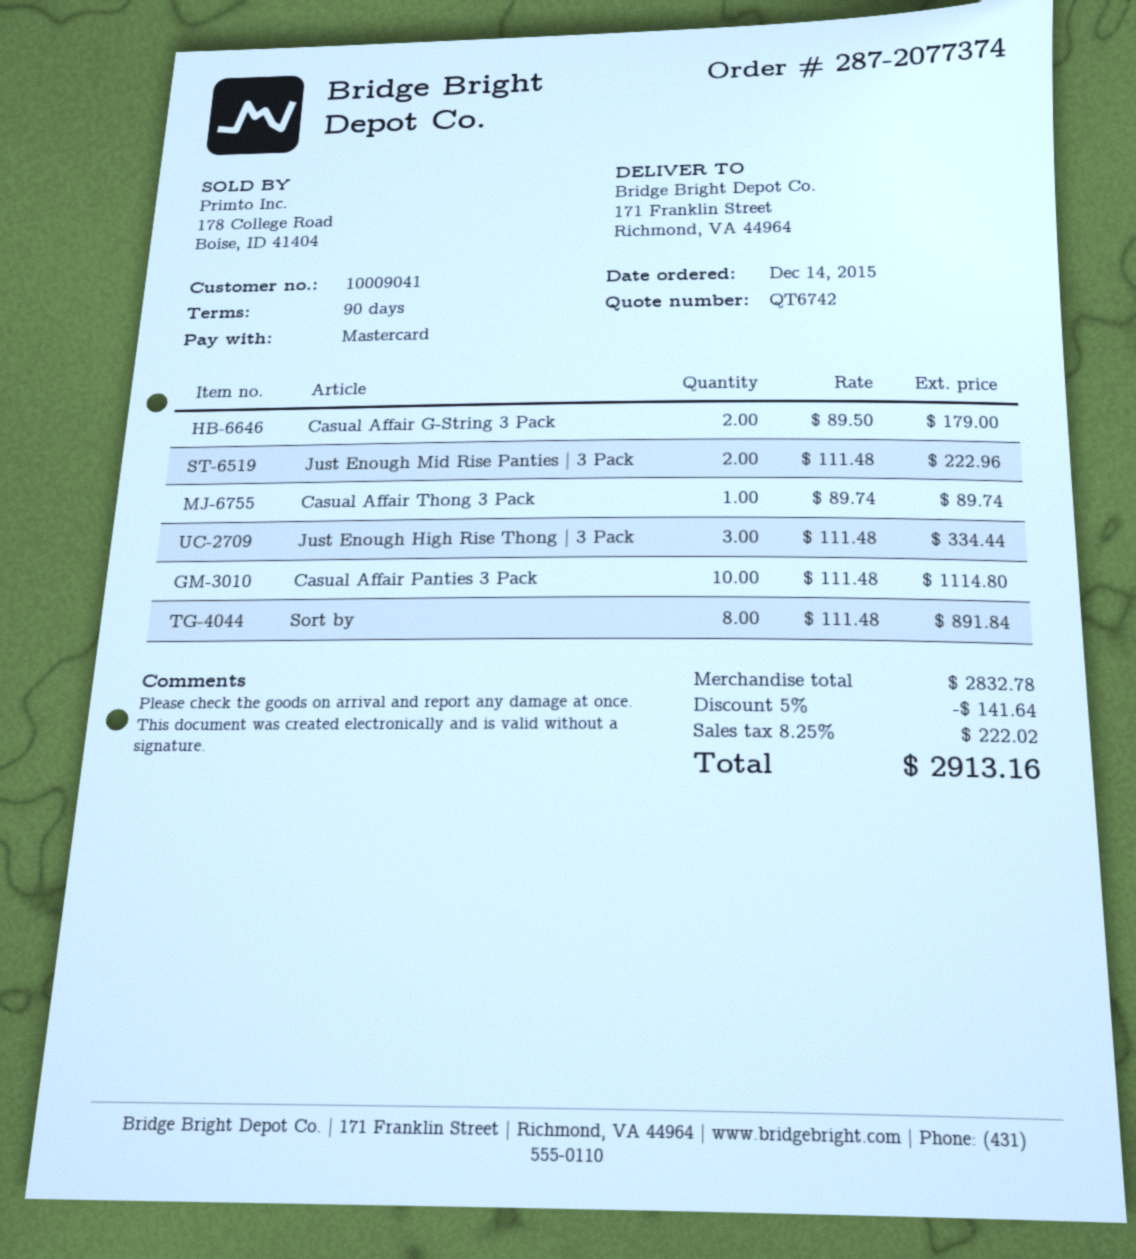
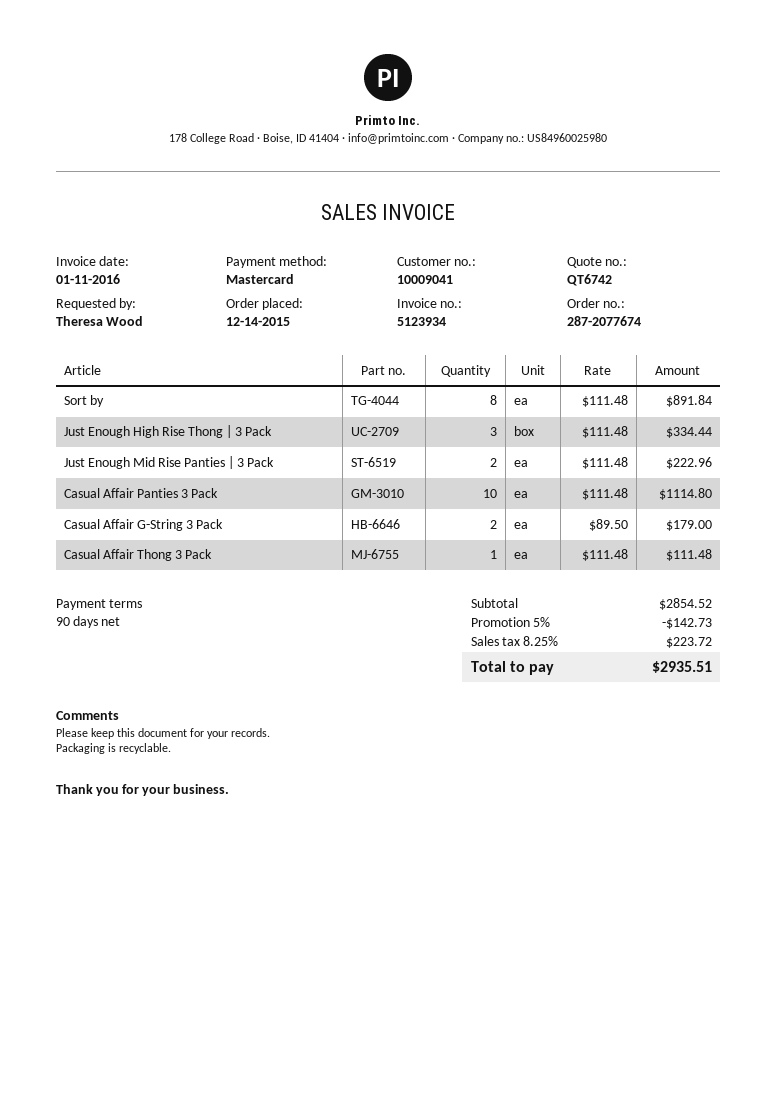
order number: 287-2077374 -> 287-2077674
Casual Affair Thong 3 Pack: 1 x 89.74 = 89.74 -> 1 x 111.48 = 111.48
subtotal: 2832.78 -> 2854.52
discount: 5% = 141.64 -> 5% = 142.73
tax: 8.25% = 222.02 -> 8.25% = 223.72
total: 2913.16 -> 2935.51

